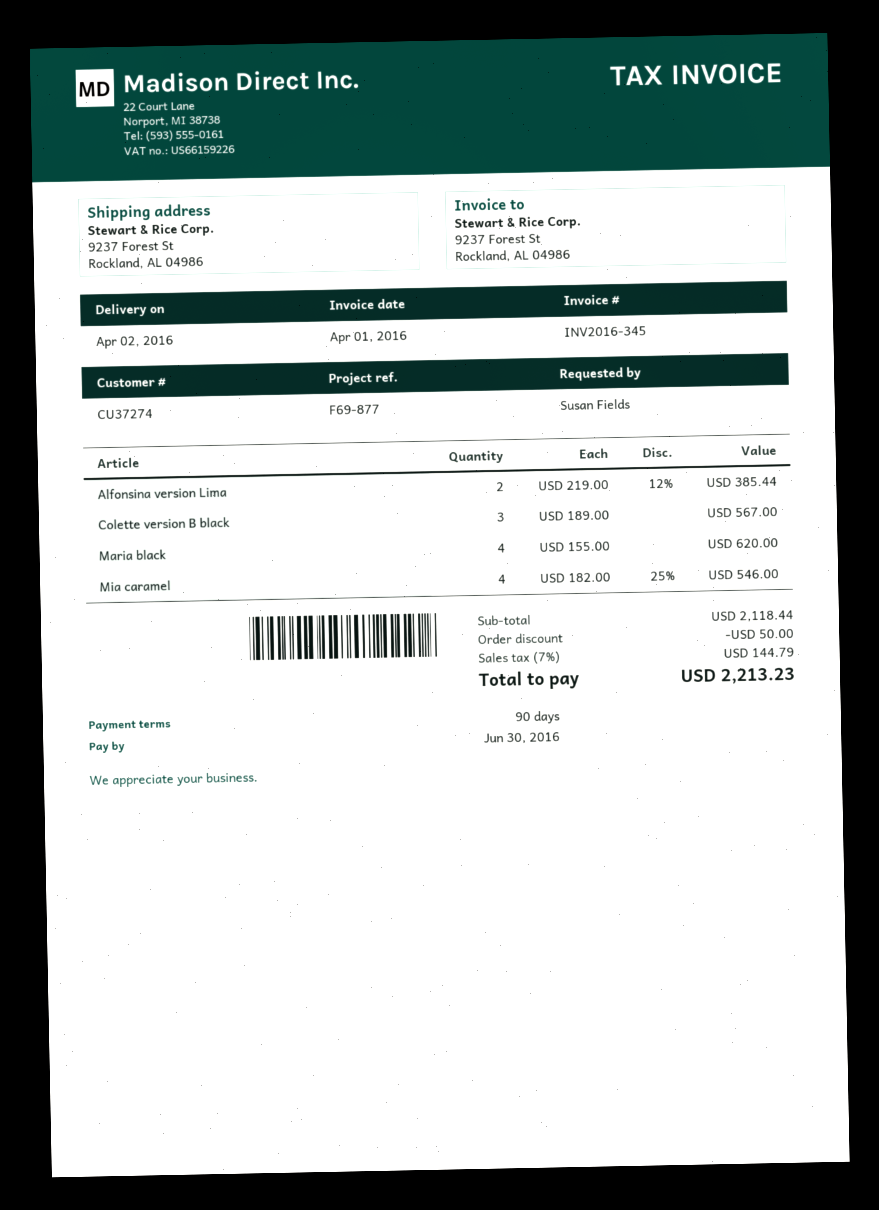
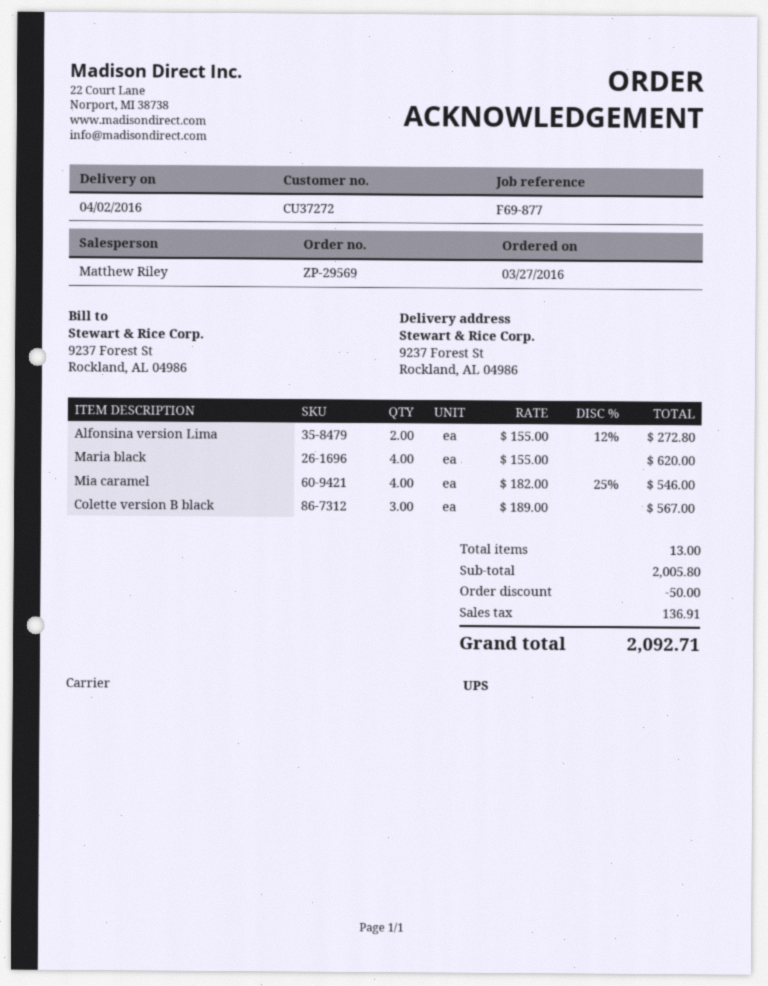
customer number: CU37274 -> CU37272
Alfonsina version Lima: 2 x 219.00 - 12% = 385.44 -> 2 x 155.00 - 12% = 272.80
subtotal: 2118.44 -> 2005.80
tax: 144.79 -> 136.91
total: 2213.23 -> 2092.71

